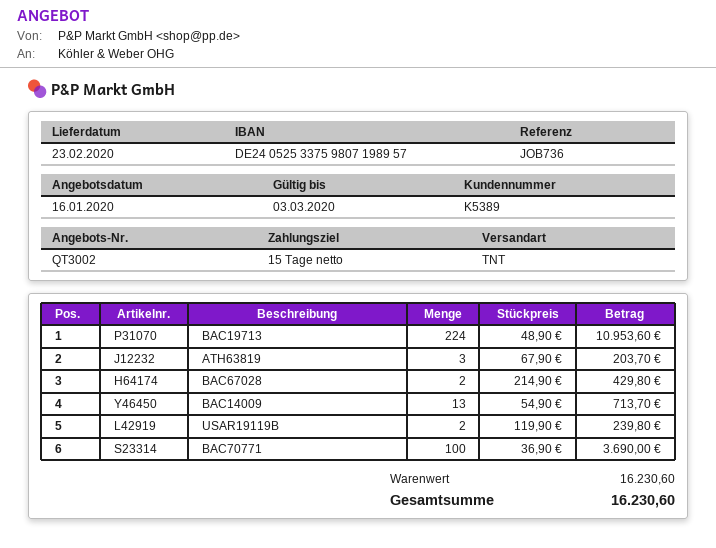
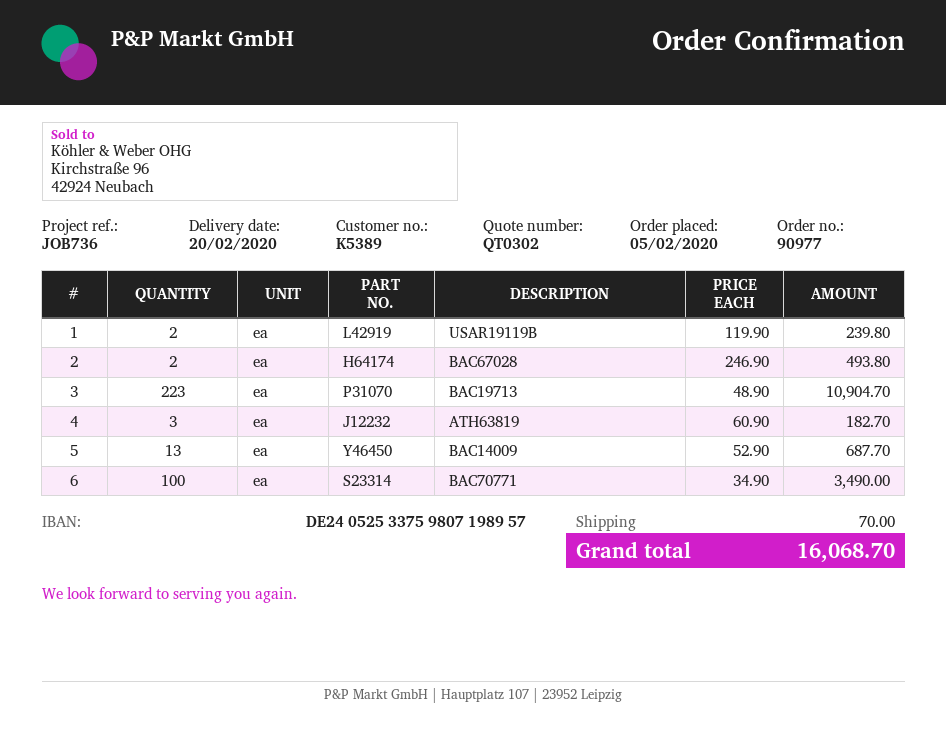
quote number: QT3002 -> QT0302
delivery date: 2020-02-23 -> 2020-02-20
BAC19713: 224 x 48.90 = 10953.60 -> 223 x 48.90 = 10904.70
ATH63819: 3 x 67.90 = 203.70 -> 3 x 60.90 = 182.70
BAC67028: 2 x 214.90 = 429.80 -> 2 x 246.90 = 493.80
BAC14009: 13 x 54.90 = 713.70 -> 13 x 52.90 = 687.70
BAC70771: 100 x 36.90 = 3690.00 -> 100 x 34.90 = 3490.00
shipping: none -> 70.00
total: 16230.60 -> 16068.70

